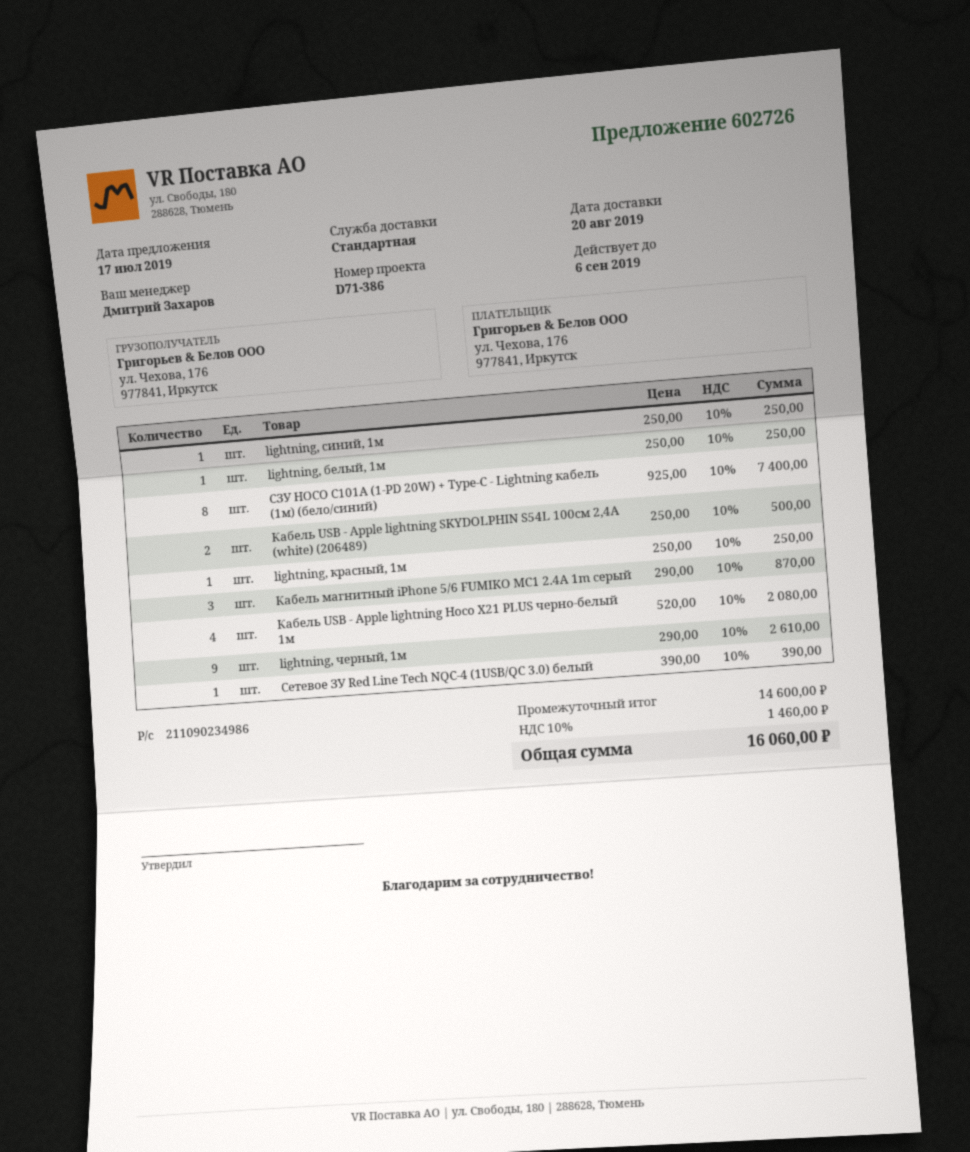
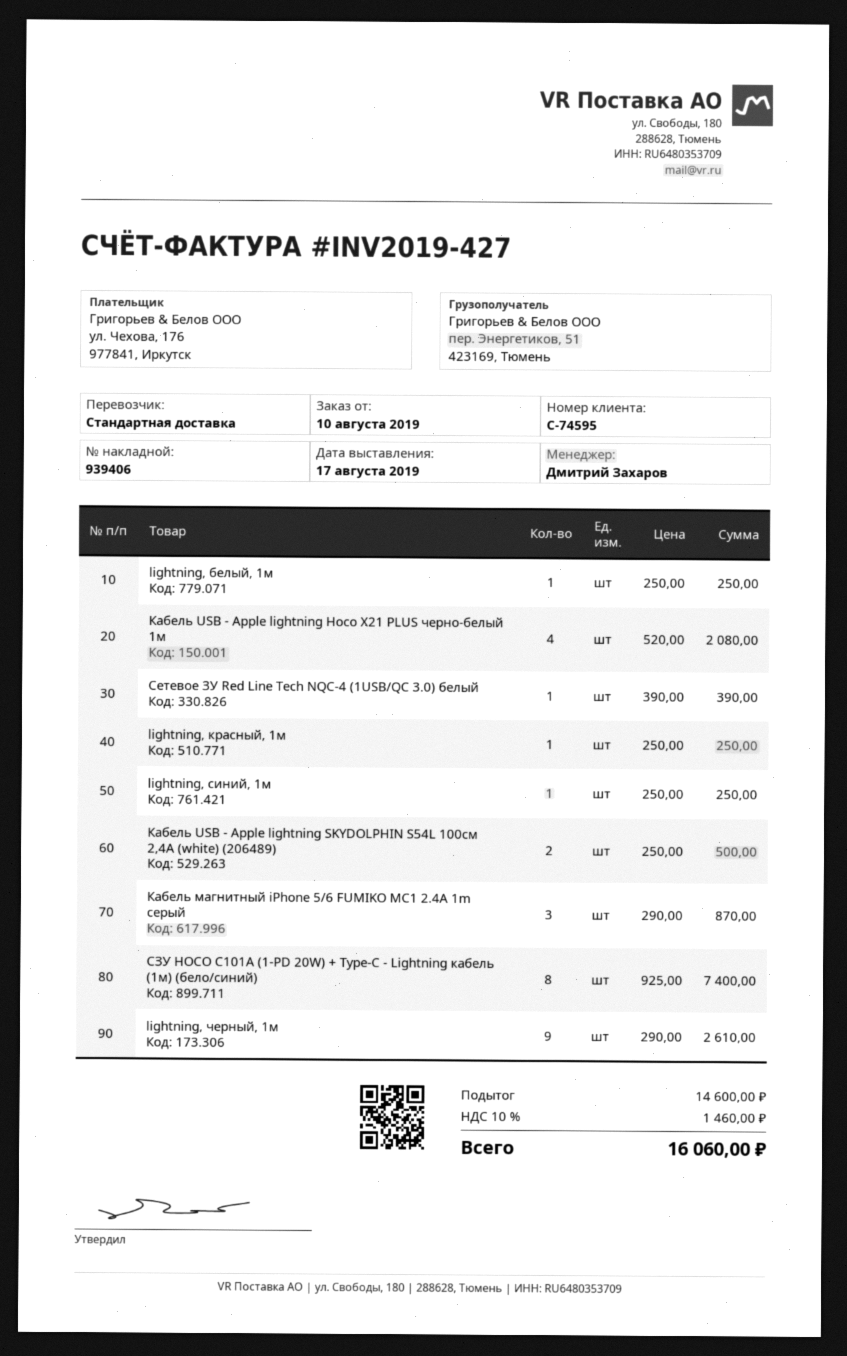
ship to: ул. Чехова, 176, 977841, Иркутск -> пер. Энергетиков, 51, 423169, Тюмень

